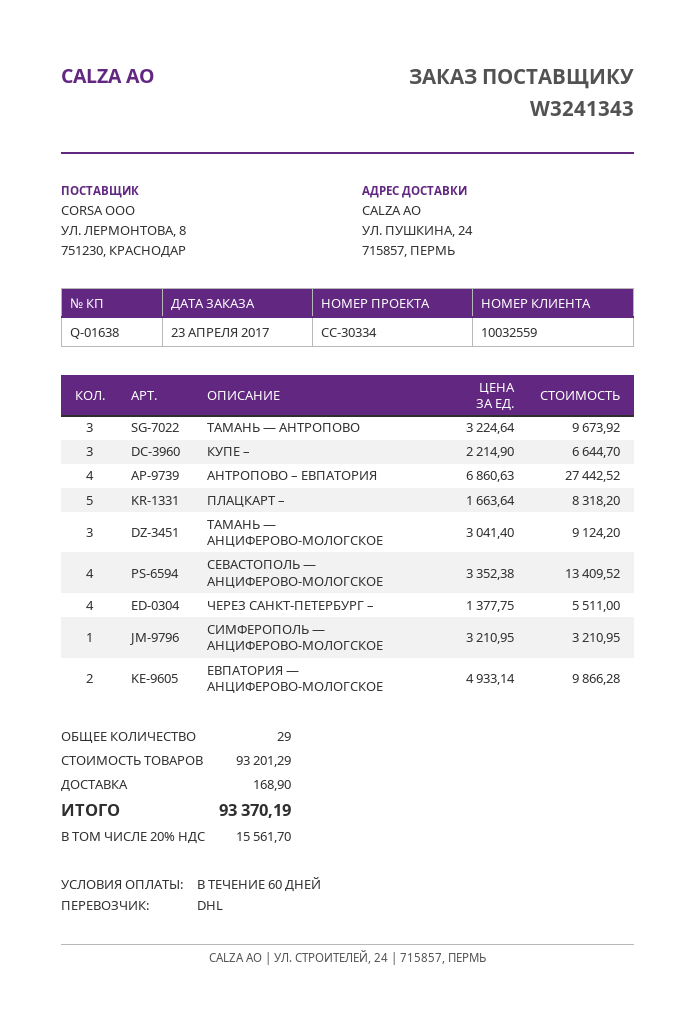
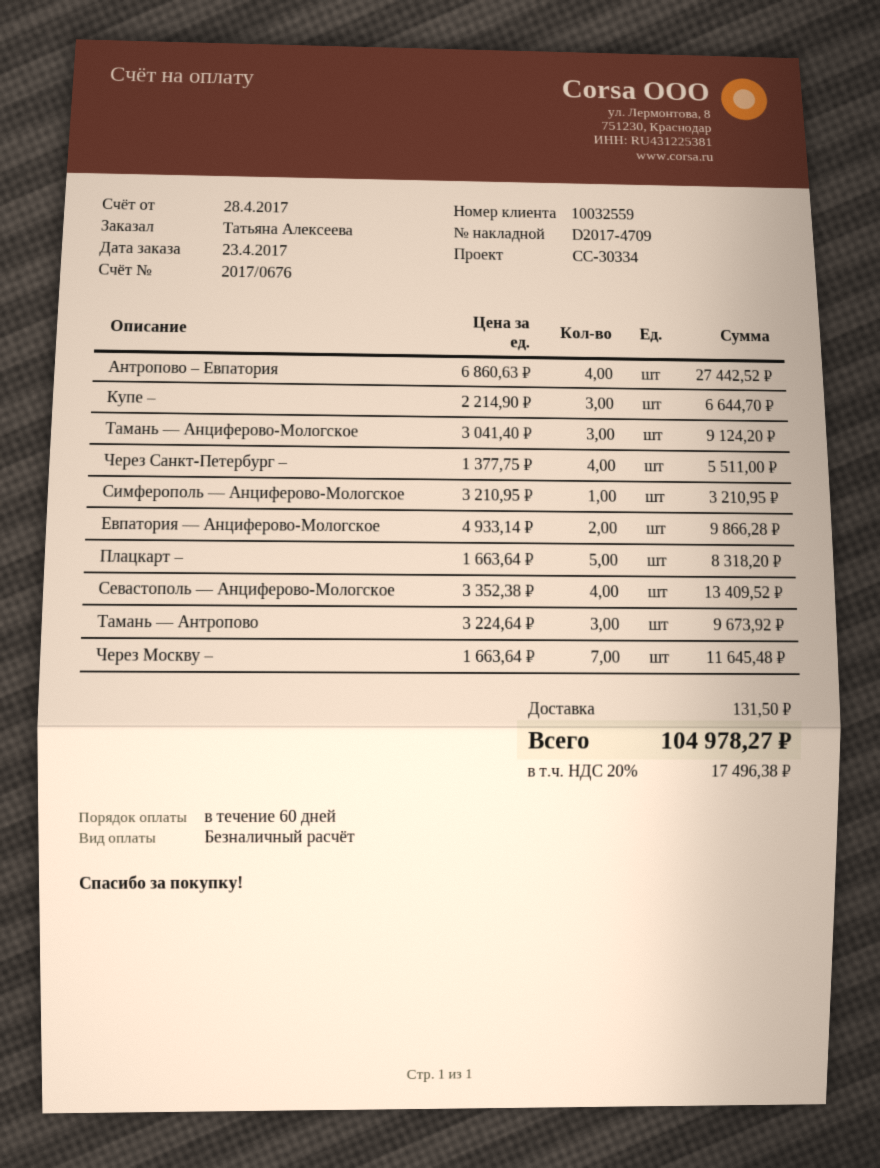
Через Москву –: none -> 7 x 1663.64 = 11645.48
shipping: 168.90 -> 131.50
tax: 20% = 15561.70 -> 20% = 17496.38
total: 93370.19 -> 104978.27

